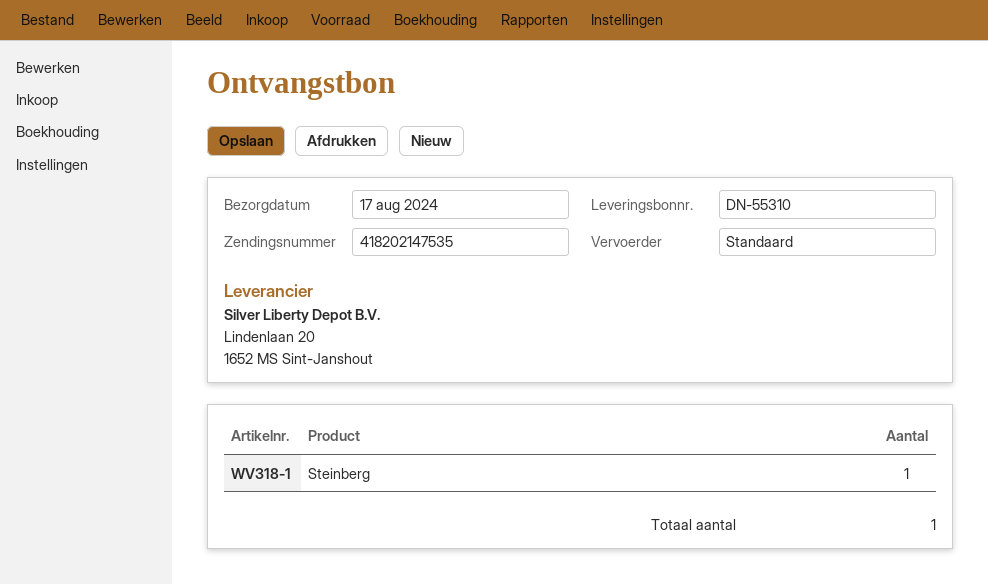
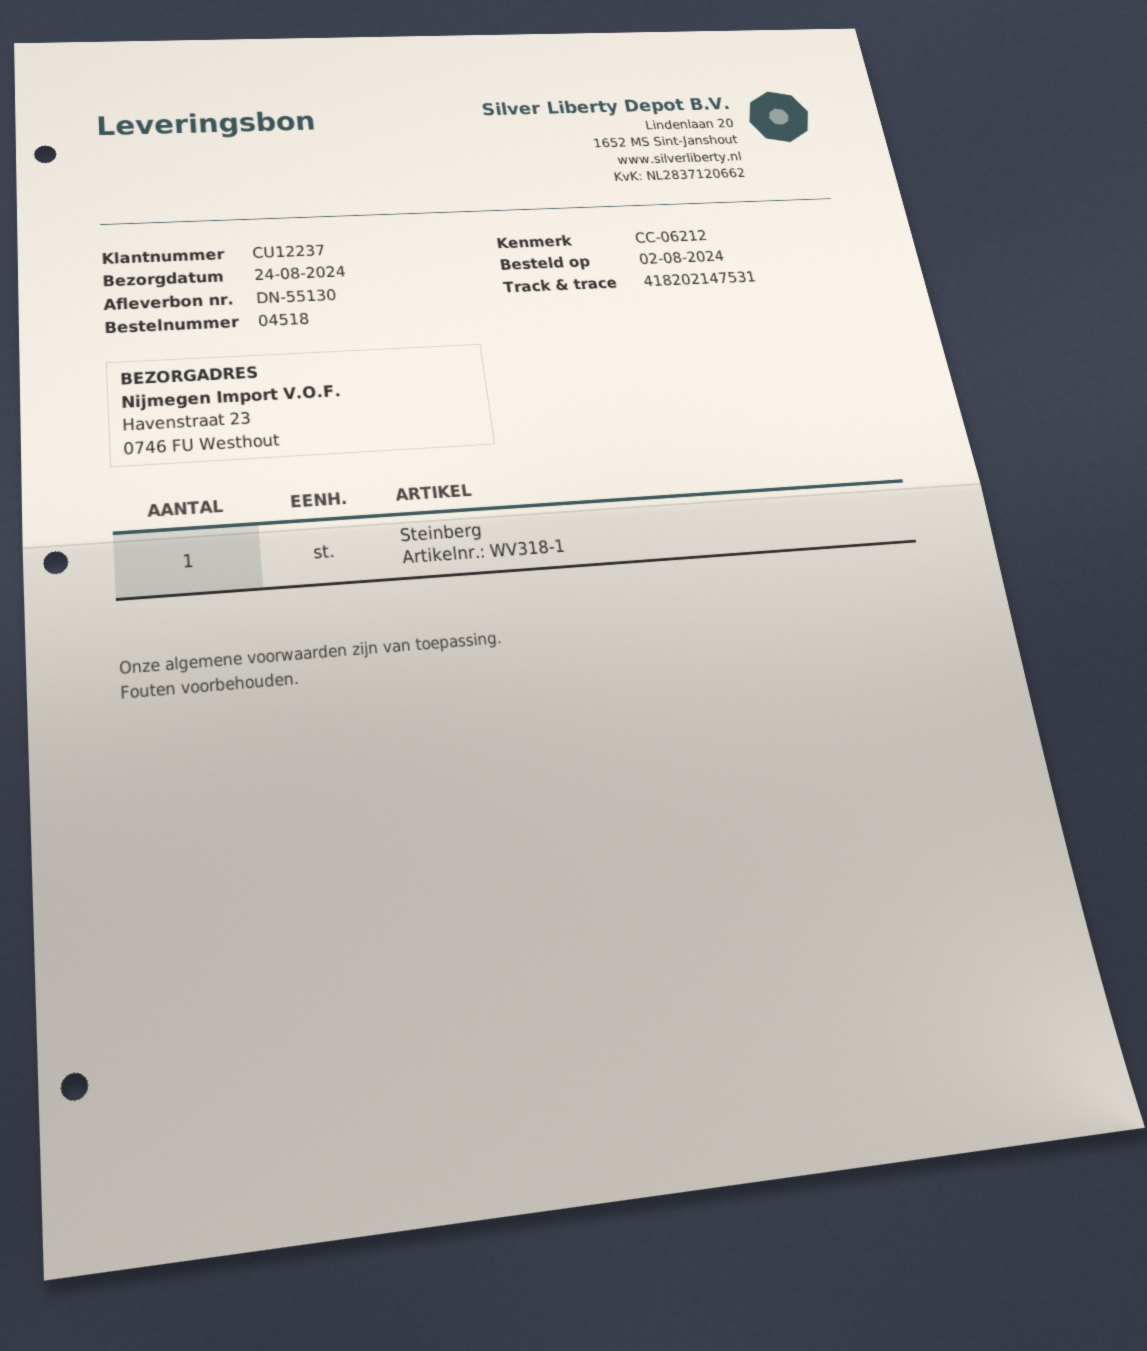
delivery note number: DN-55310 -> DN-55130
delivery date: 2024-08-17 -> 2024-08-24
tracking number: 418202147535 -> 418202147531

